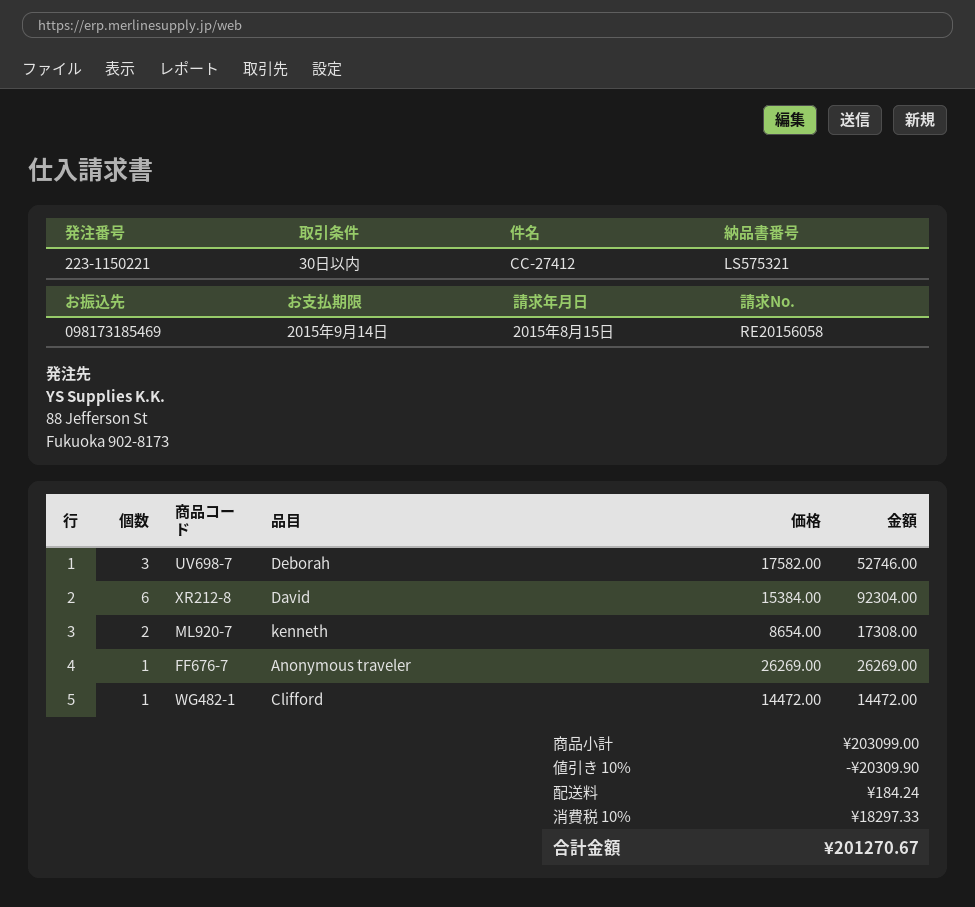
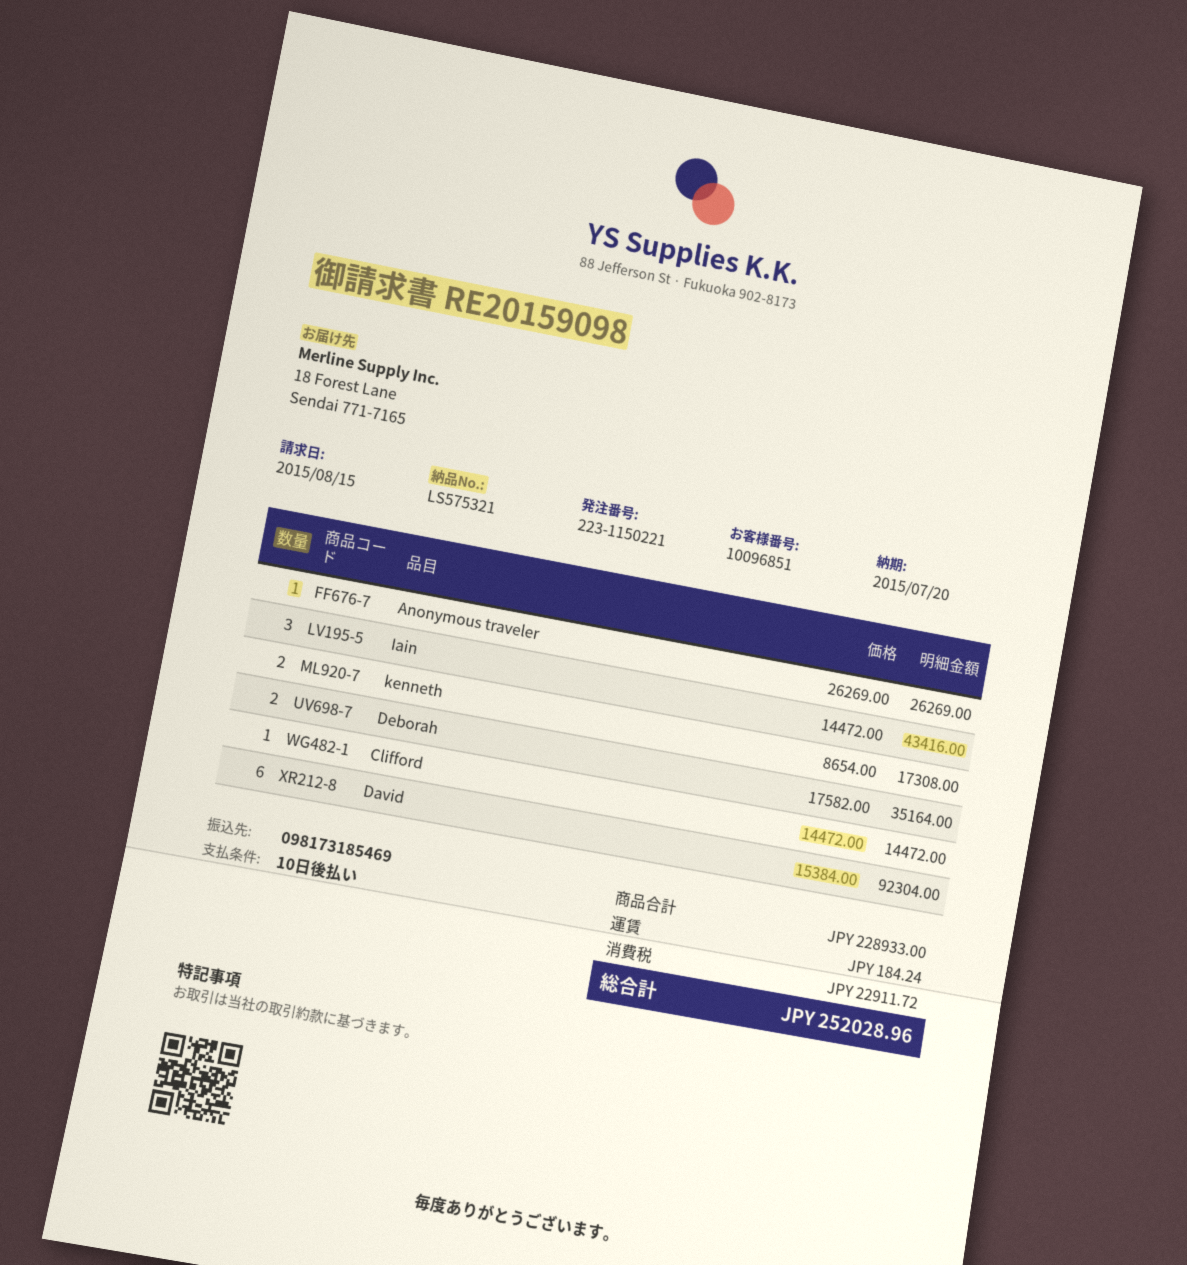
invoice number: RE20156058 -> RE20159098
payment terms: 30 days -> 10 days
Deborah: 3 x 17582.00 = 52746.00 -> 2 x 17582.00 = 35164.00
Iain: none -> 3 x 14472.00 = 43416.00
subtotal: 203099.00 -> 228933.00
discount: 10% = 20309.90 -> none
tax: 18297.33 -> 22911.72
total: 201270.67 -> 252028.96

